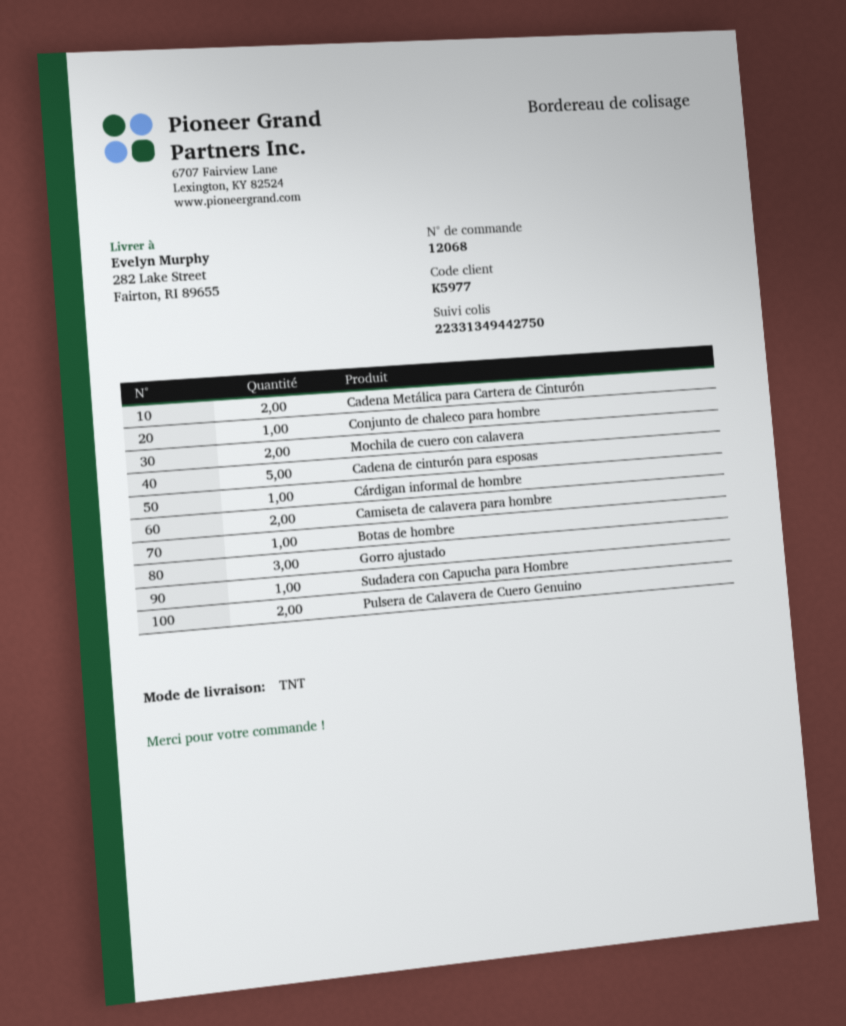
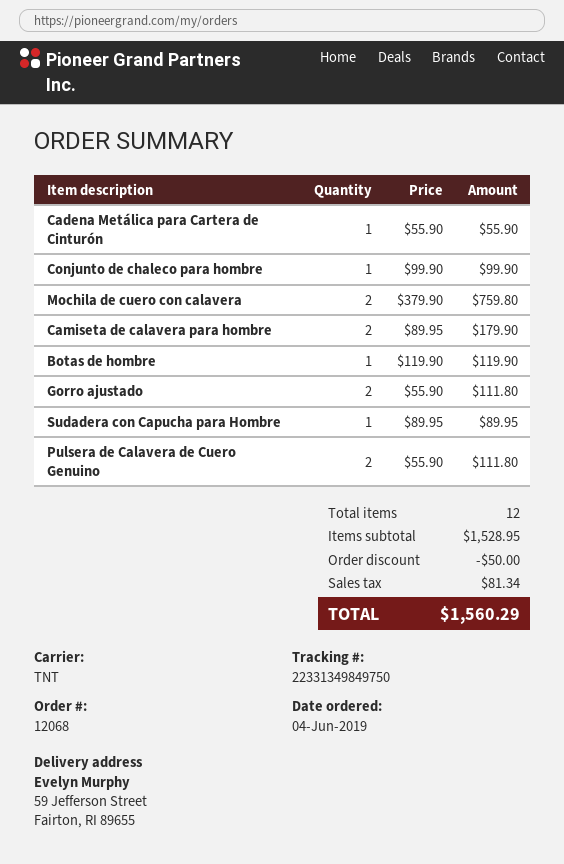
tracking number: 22331349442750 -> 22331349849750
ship to: 282 Lake Street, Fairton, RI 89655 -> 59 Jefferson Street, Fairton, RI 89655
Cadena Metálica para Cartera de Cinturón: 2 -> 1
Cadena de cinturón para esposas: 5 -> none
Cárdigan informal de hombre: 1 -> none
Gorro ajustado: 3 -> 2

